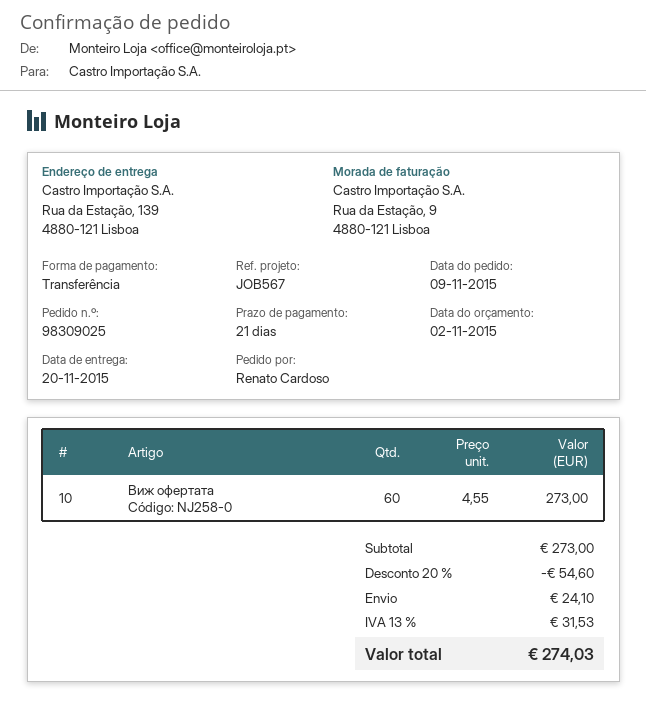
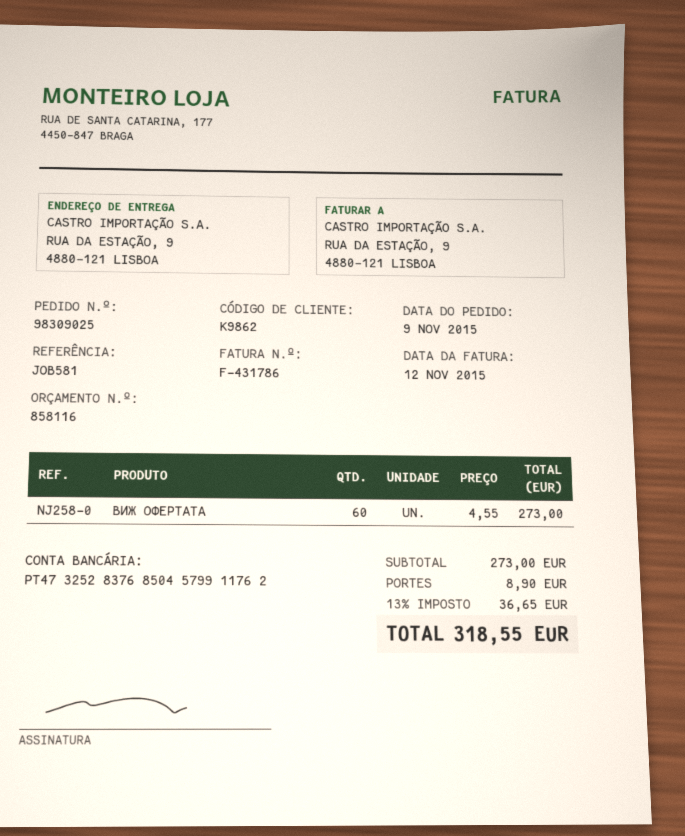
reference: JOB567 -> JOB581
ship to: Rua da Estação, 139, 4880-121 Lisboa -> RUA DA ESTAÇÃO, 9, 4880-121 LISBOA
discount: 20% = 54.60 -> none
shipping: 24.10 -> 8.90
tax: 13% = 31.53 -> 13% = 36.65
total: 274.03 -> 318.55

